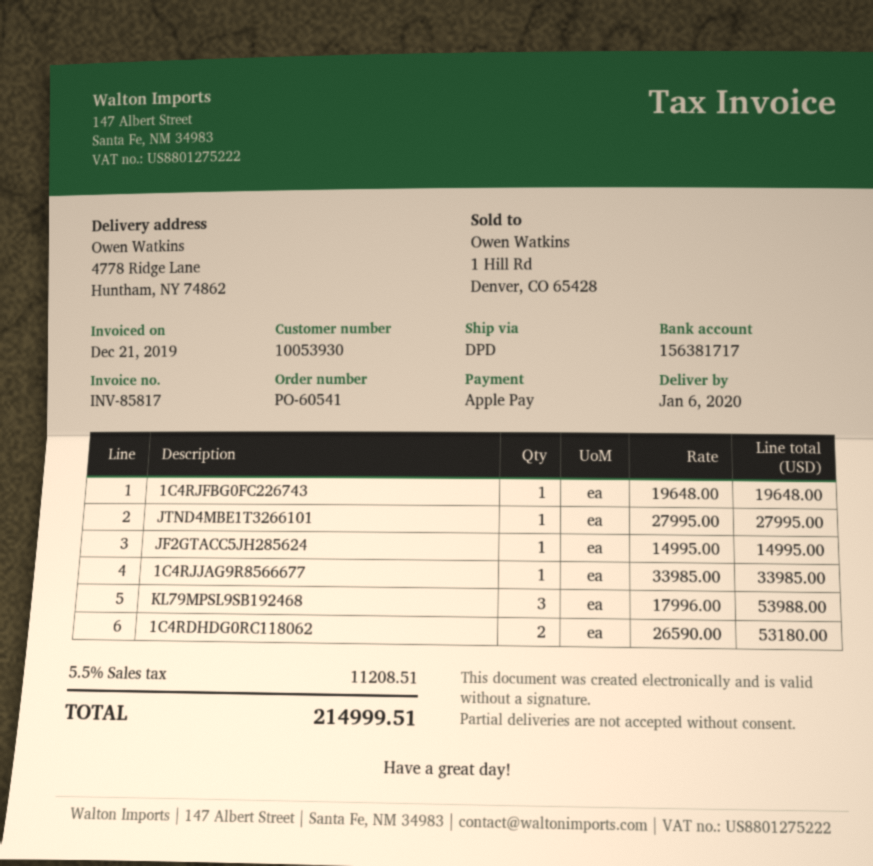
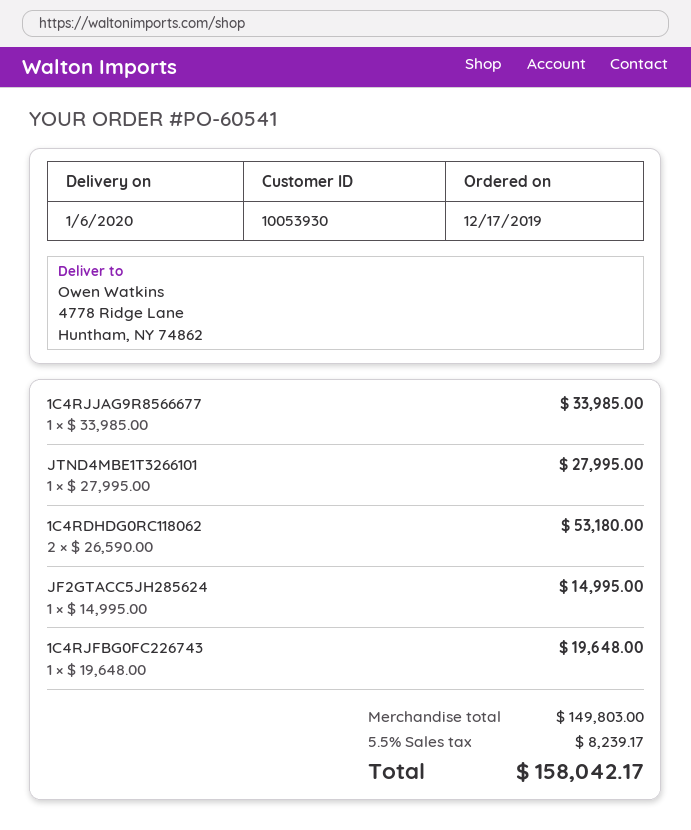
KL79MPSL9SB192468: 3 x 17996.00 = 53988.00 -> none
tax: 5.5% = 11208.51 -> 5.5% = 8239.17
total: 214999.51 -> 158042.17

